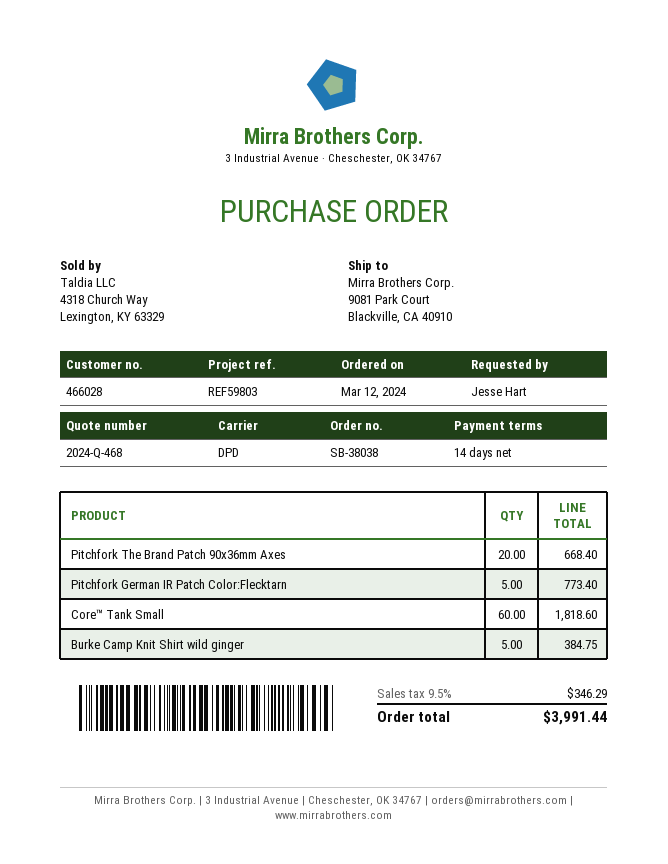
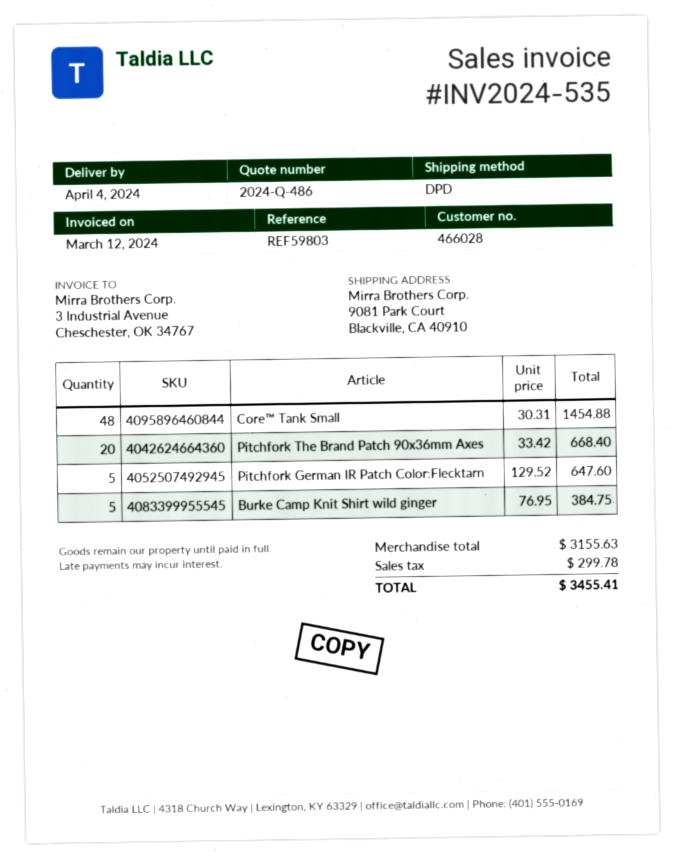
quote number: 2024-Q-468 -> 2024-Q-486
Pitchfork German IR Patch Color:Flecktarn: 5 for 773.40 -> 5 for 647.60
Core™ Tank Small: 60 for 1818.60 -> 48 for 1454.88
tax: 346.29 -> 299.78
total: 3991.44 -> 3455.41

